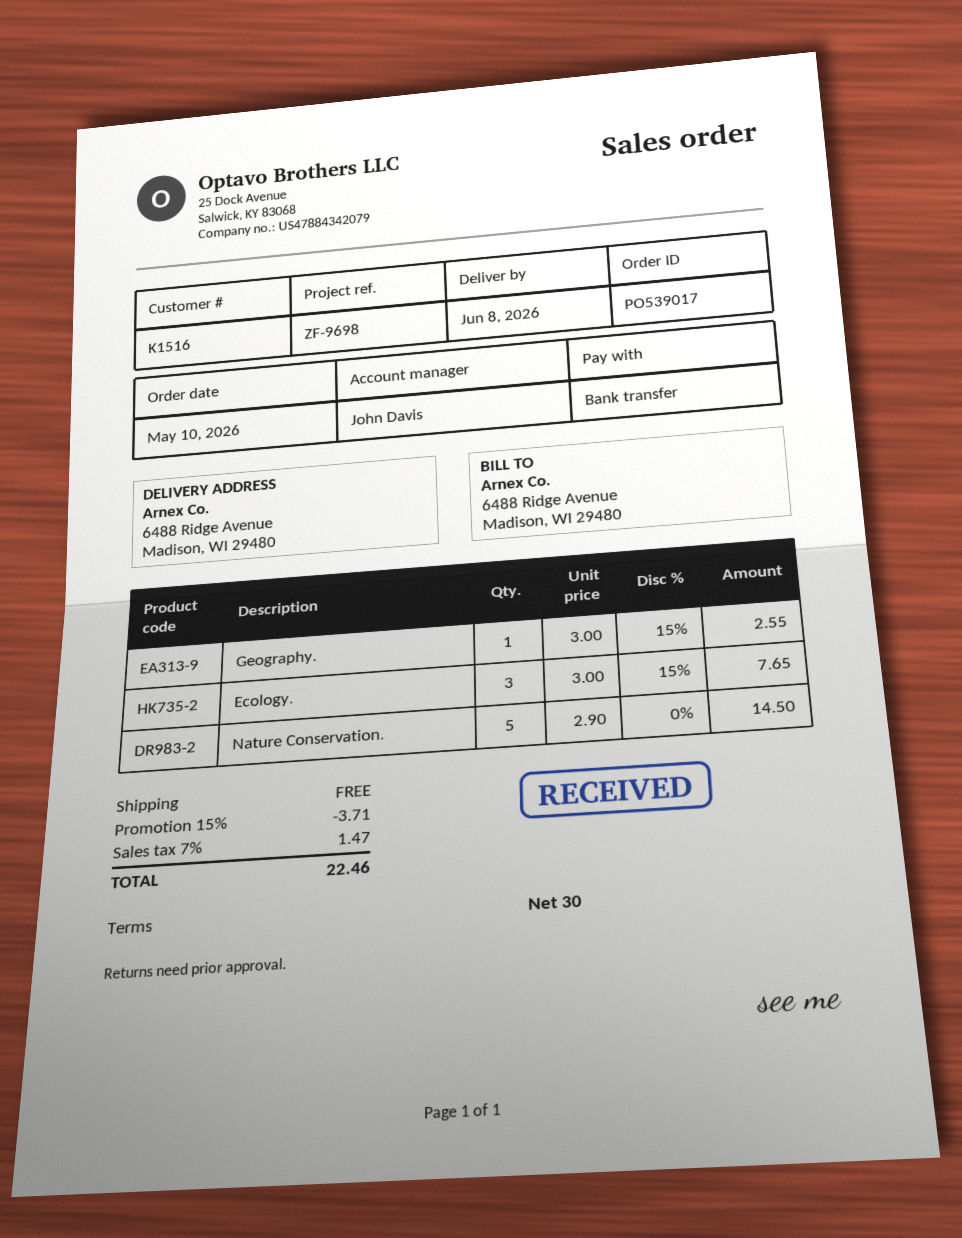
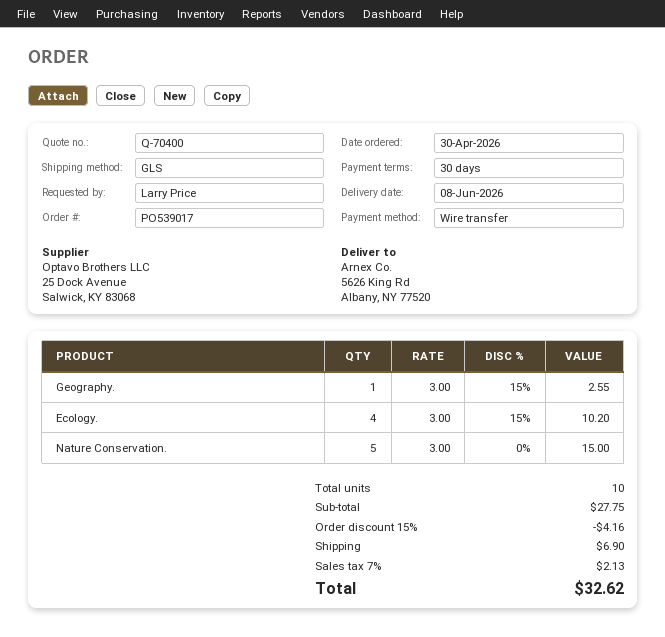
order date: 2026-05-10 -> 2026-04-30
ship to: 6488 Ridge Avenue, Madison, WI 29480 -> 5626 King Rd, Albany, NY 77520
Ecology.: 3 x 3.00 - 15% = 7.65 -> 4 x 3.00 - 15% = 10.20
Nature Conservation.: 5 x 2.90 = 14.50 -> 5 x 3.00 = 15.00
discount: 15% = 3.71 -> 15% = 4.16
shipping: 0.00 -> 6.90
tax: 7% = 1.47 -> 7% = 2.13
total: 22.46 -> 32.62

